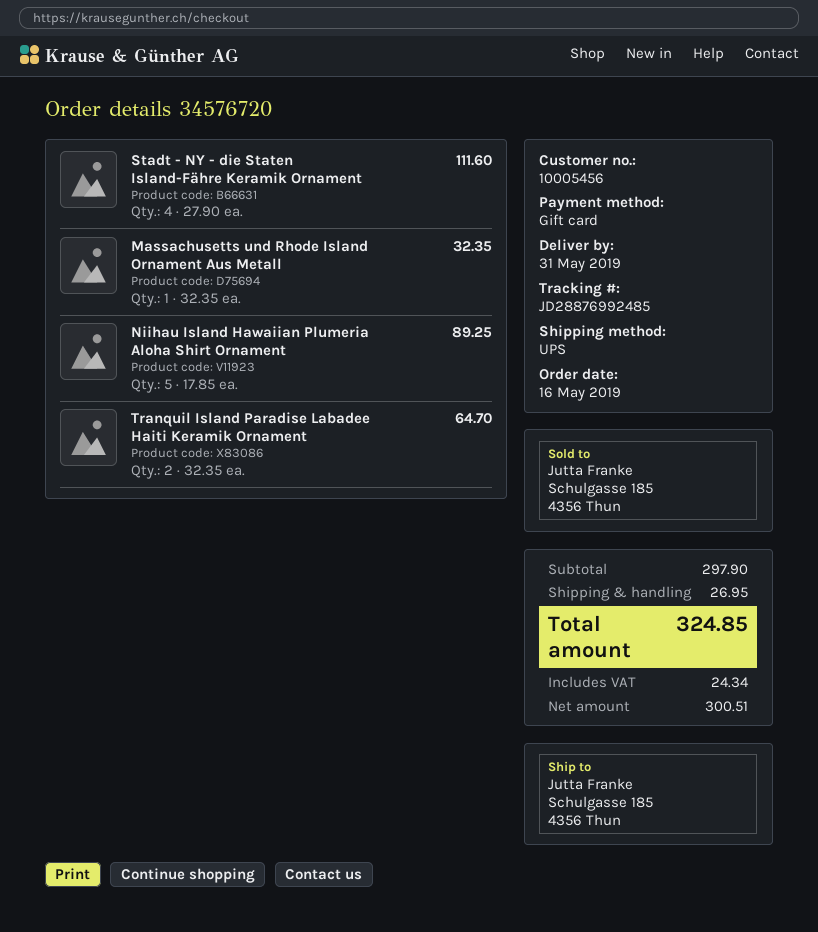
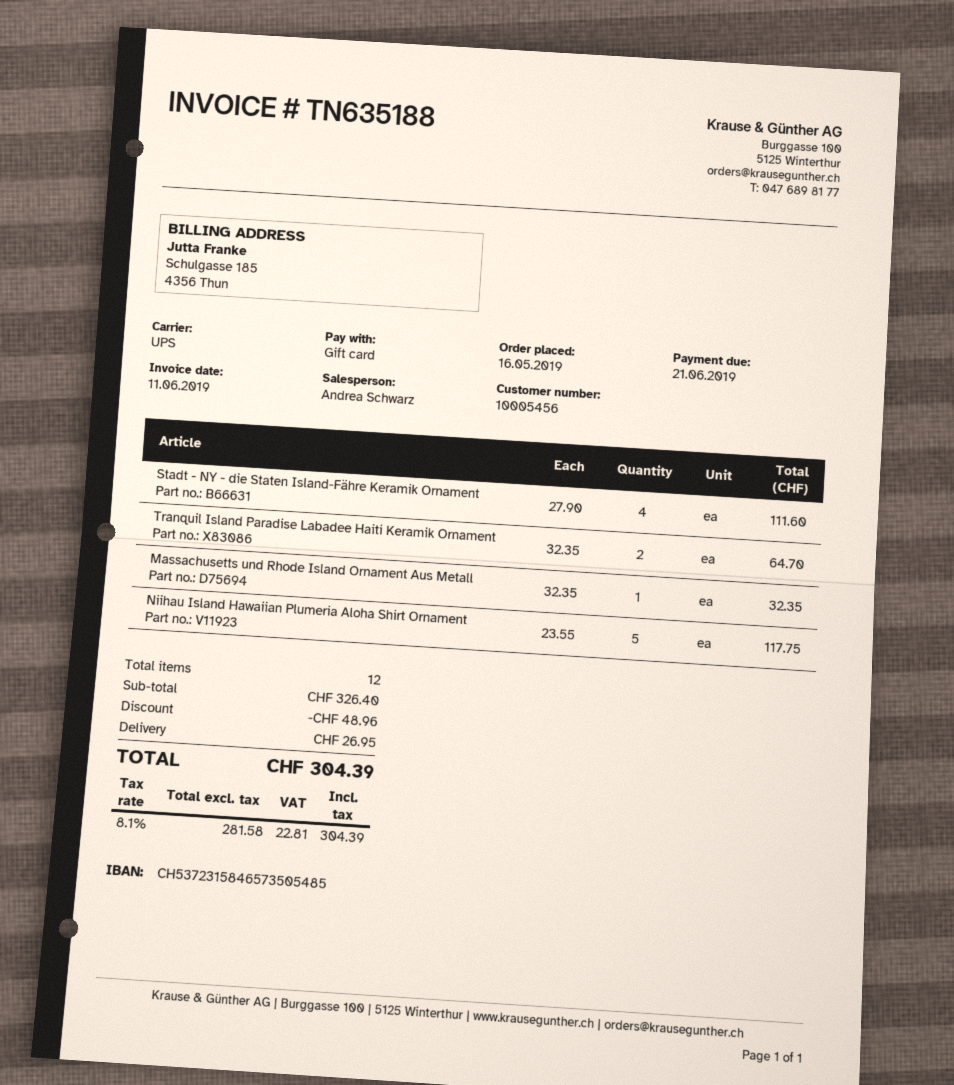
Niihau Island Hawaiian Plumeria Aloha Shirt Ornament: 5 x 17.85 = 89.25 -> 5 x 23.55 = 117.75
subtotal: 297.90 -> 326.40
discount: none -> 48.96
net: 300.51 -> 281.58
tax: 24.34 -> 22.81
total: 324.85 -> 304.39

